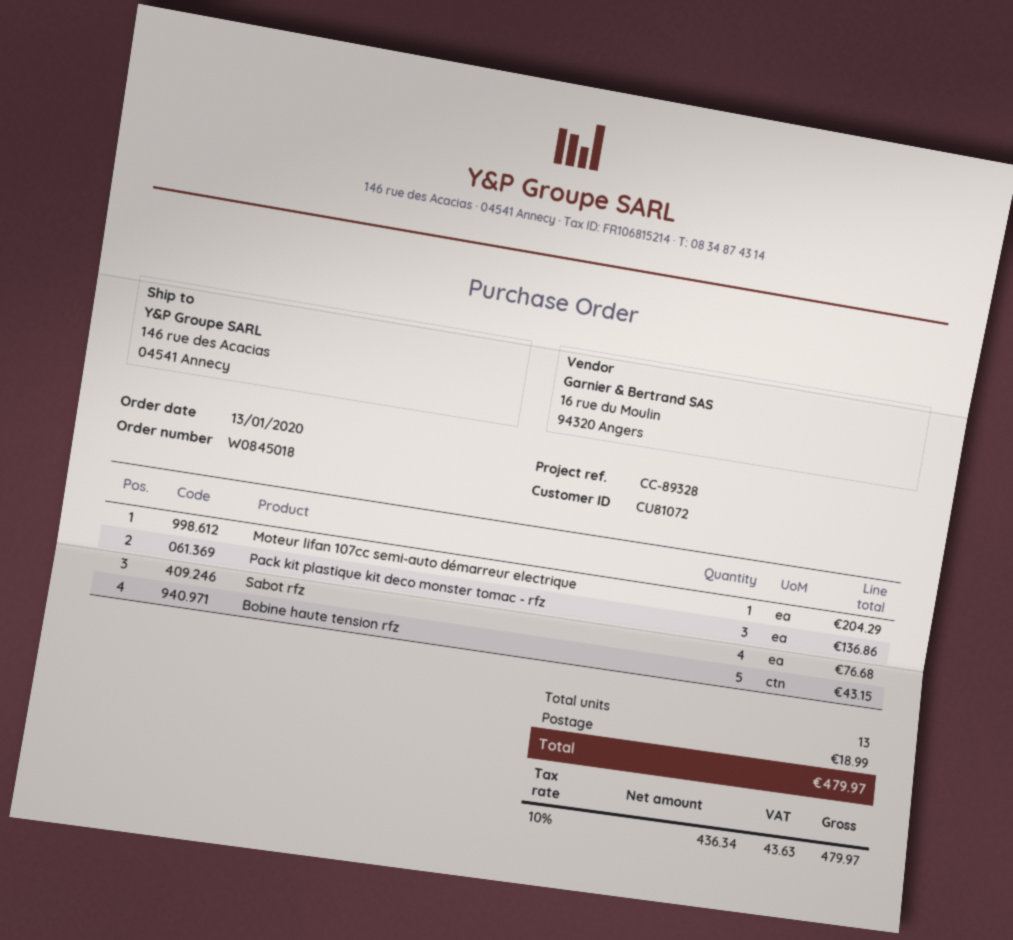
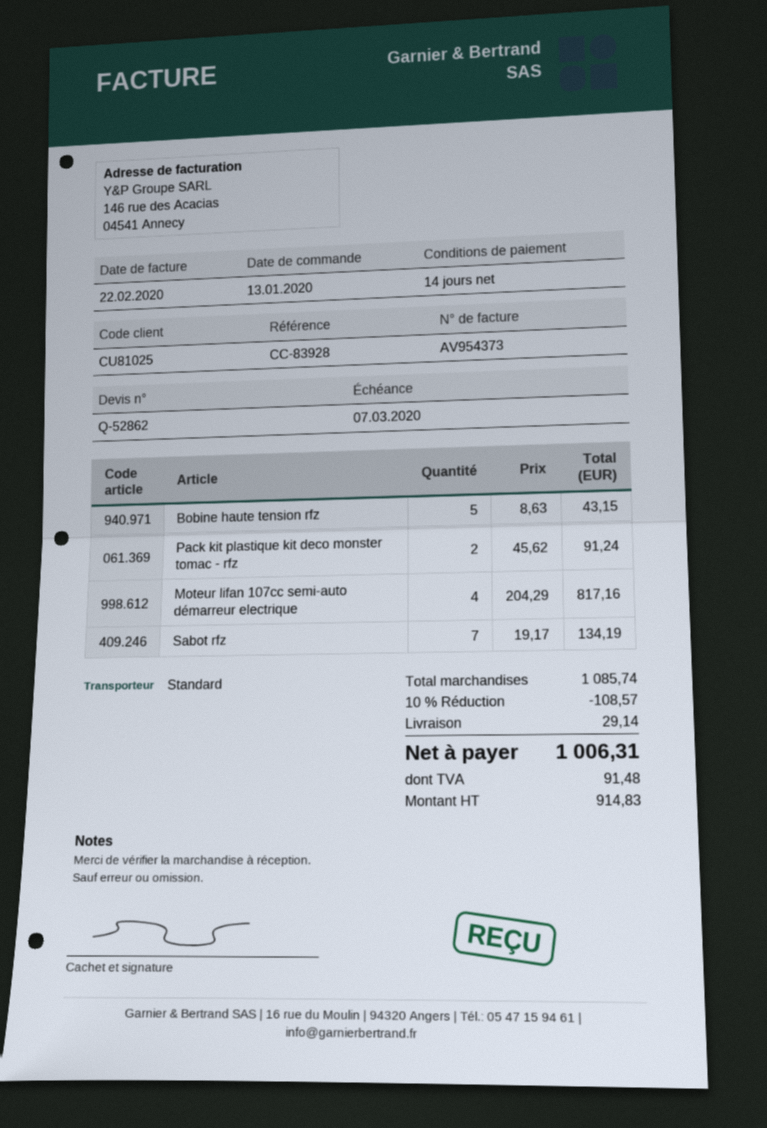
customer number: CU81072 -> CU81025
reference: CC-89328 -> CC-83928
Moteur lifan 107cc semi-auto démarreur electrique: 1 for 204.29 -> 4 for 817.16
Pack kit plastique kit deco monster tomac - rfz: 3 for 136.86 -> 2 for 91.24
Sabot rfz: 4 for 76.68 -> 7 for 134.19
discount: none -> 10% = 108.57
shipping: 18.99 -> 29.14
net: 436.34 -> 914.83
tax: 43.63 -> 91.48
total: 479.97 -> 1006.31

